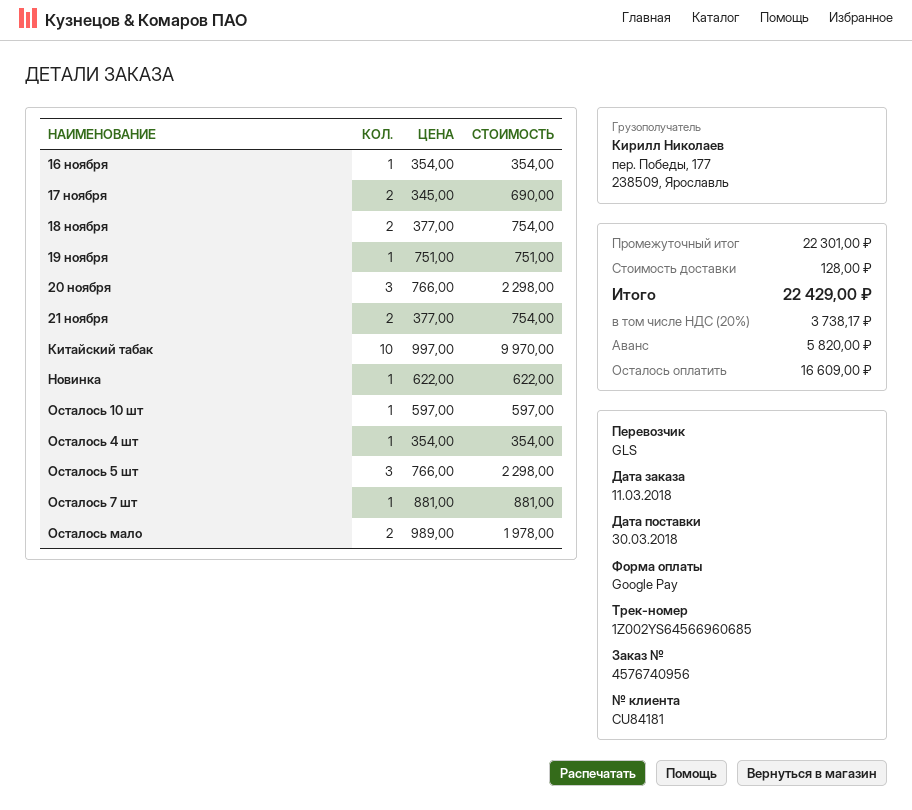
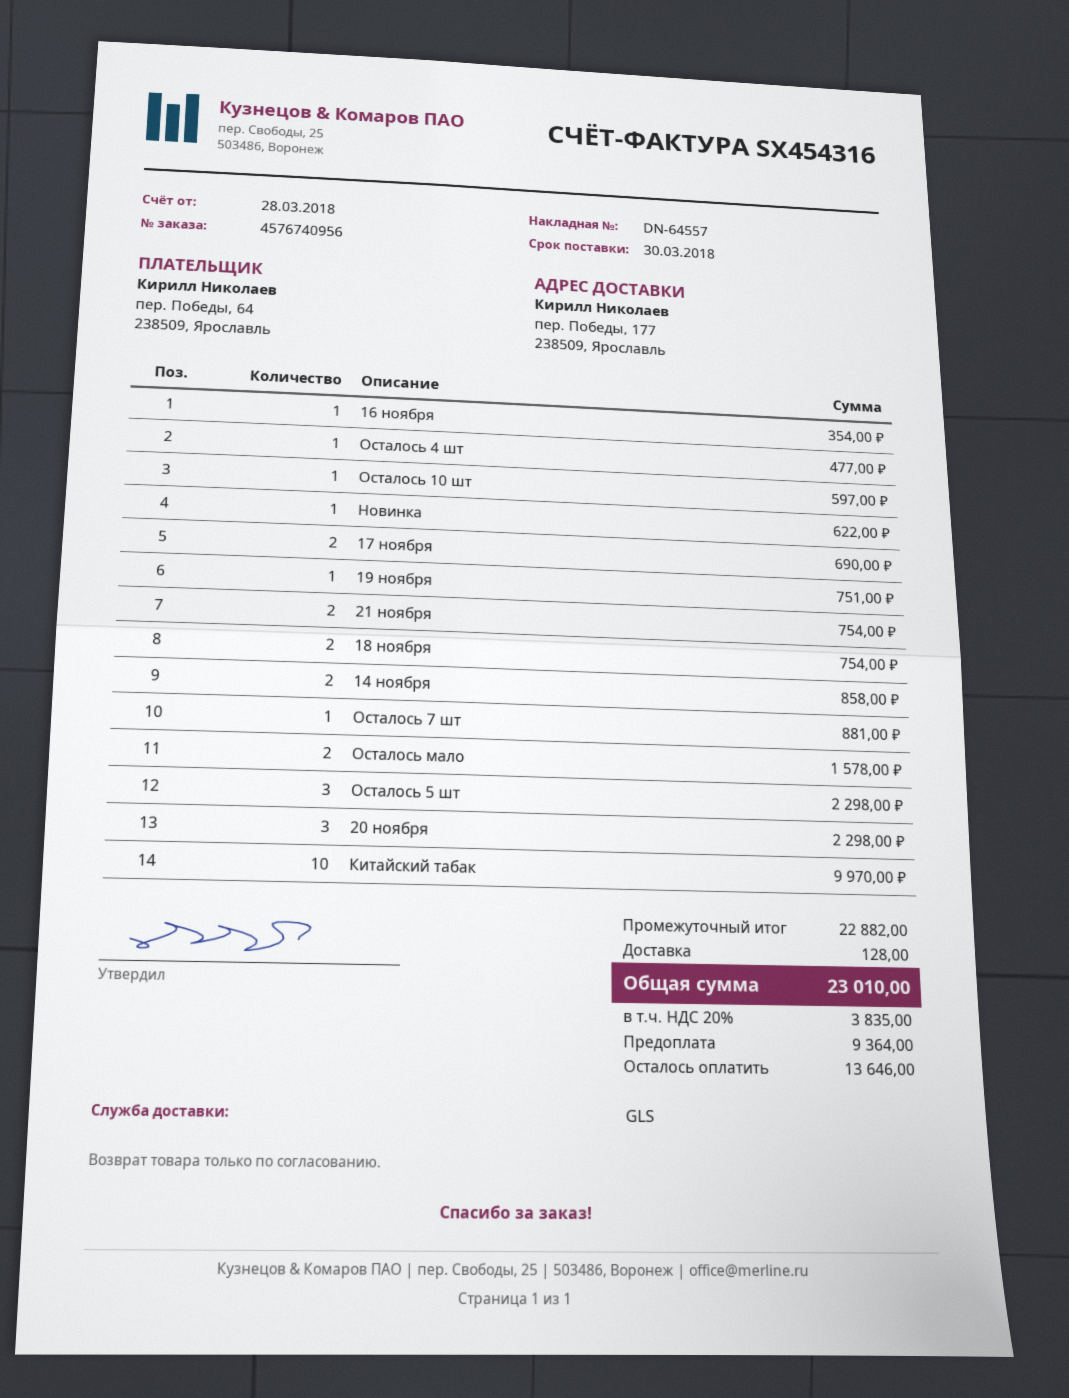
Осталось 4 шт: 1 for 354.00 -> 1 for 477.00
Осталось мало: 2 for 1978.00 -> 2 for 1578.00
14 ноября: none -> 2 for 858.00
subtotal: 22301.00 -> 22882.00
tax: 20% = 3738.17 -> 20% = 3835.00
total: 22429.00 -> 23010.00
deposit: 5820.00 -> 9364.00
balance: 16609.00 -> 13646.00

